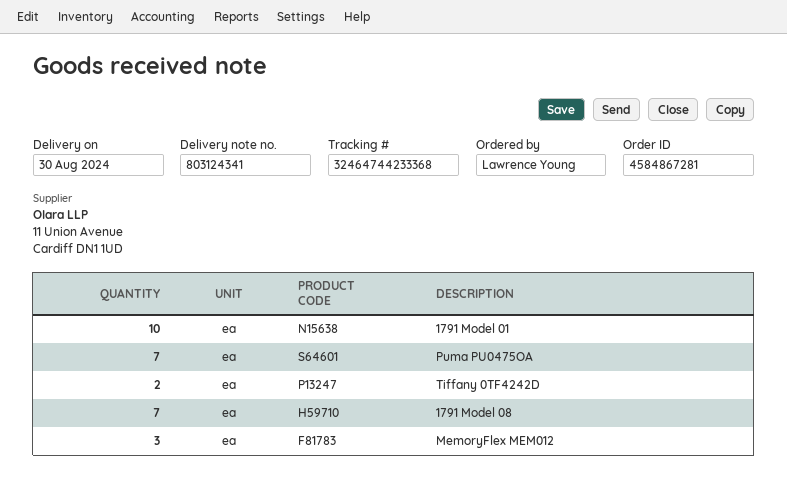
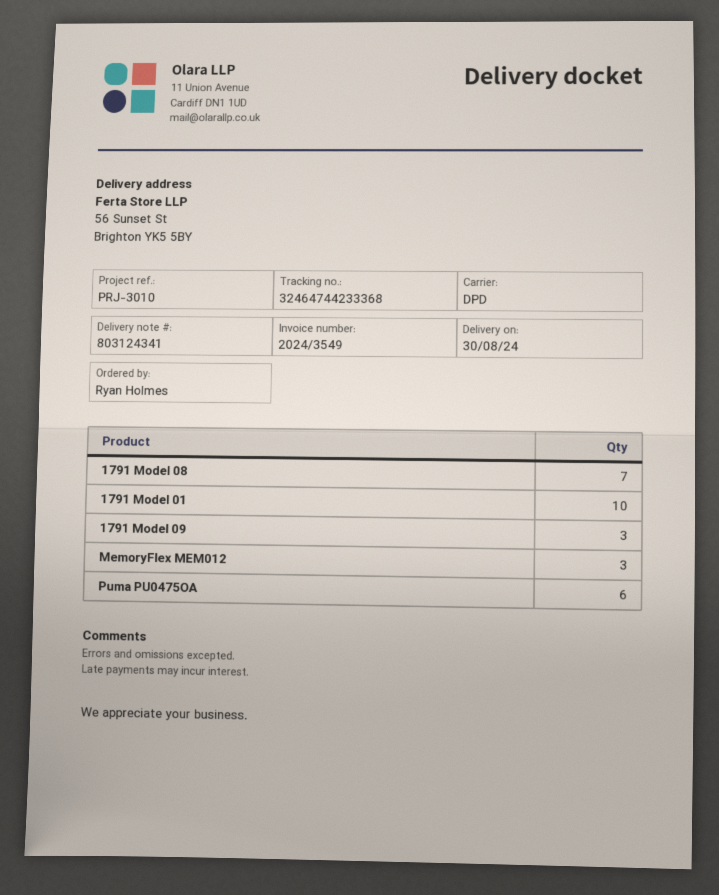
ordered by: Lawrence Young -> Ryan Holmes
Puma PU0475OA: 7 -> 6
Tiffany 0TF4242D: 2 -> none
1791 Model 09: none -> 3

